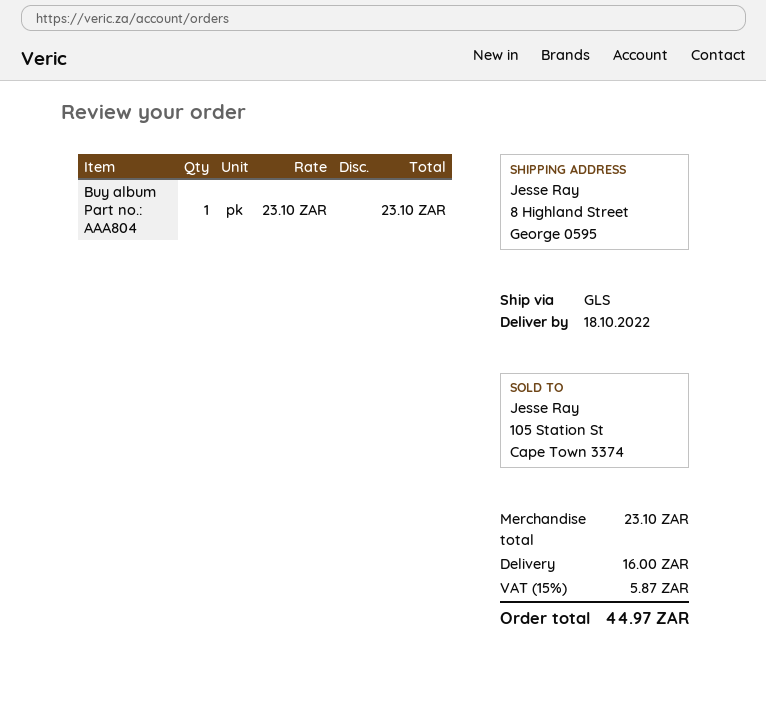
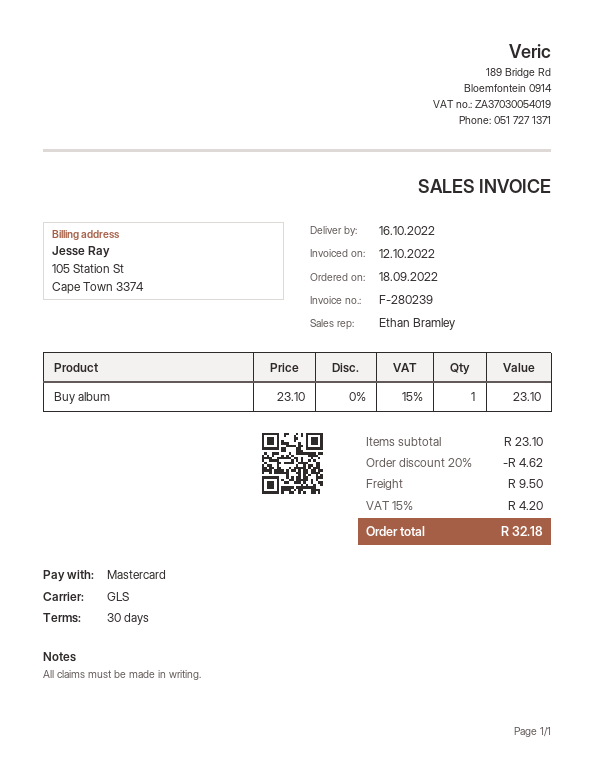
delivery date: 2022-10-18 -> 2022-10-16
discount: none -> 20% = 4.62
shipping: 16.00 -> 9.50
tax: 15% = 5.87 -> 15% = 4.20
total: 44.97 -> 32.18

